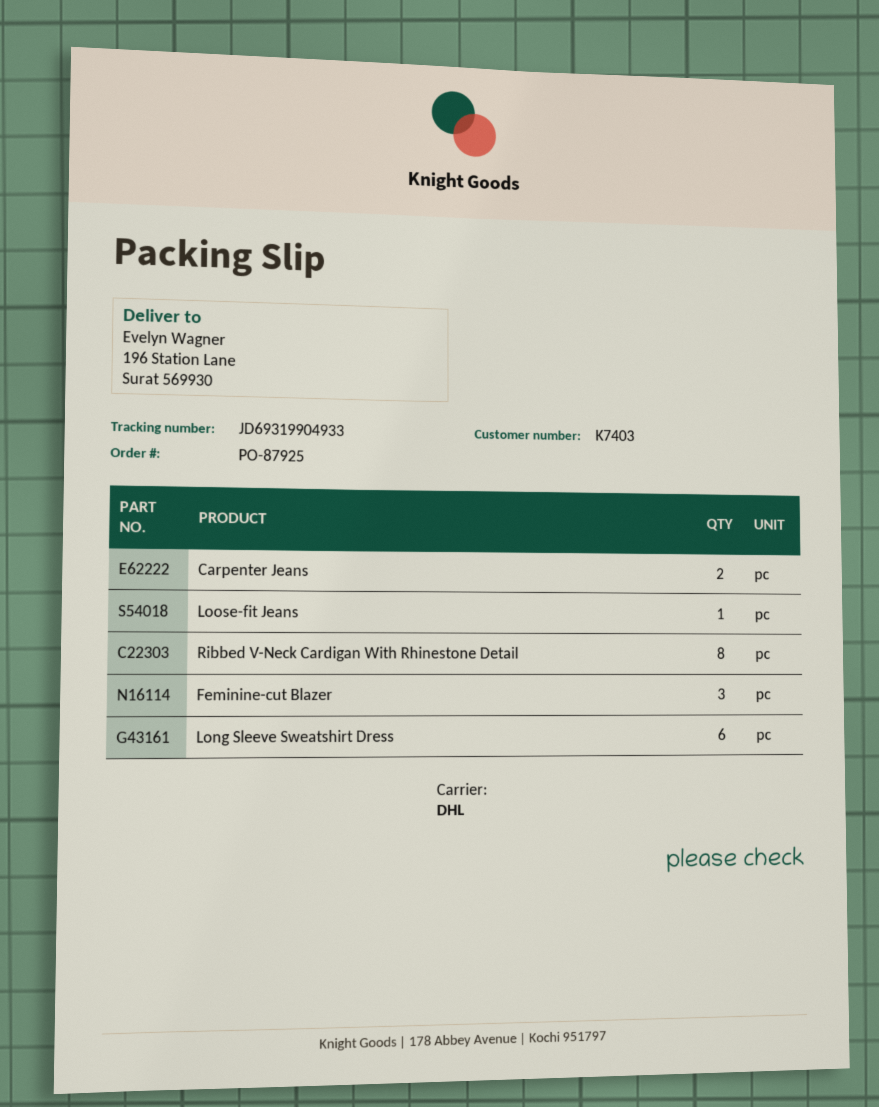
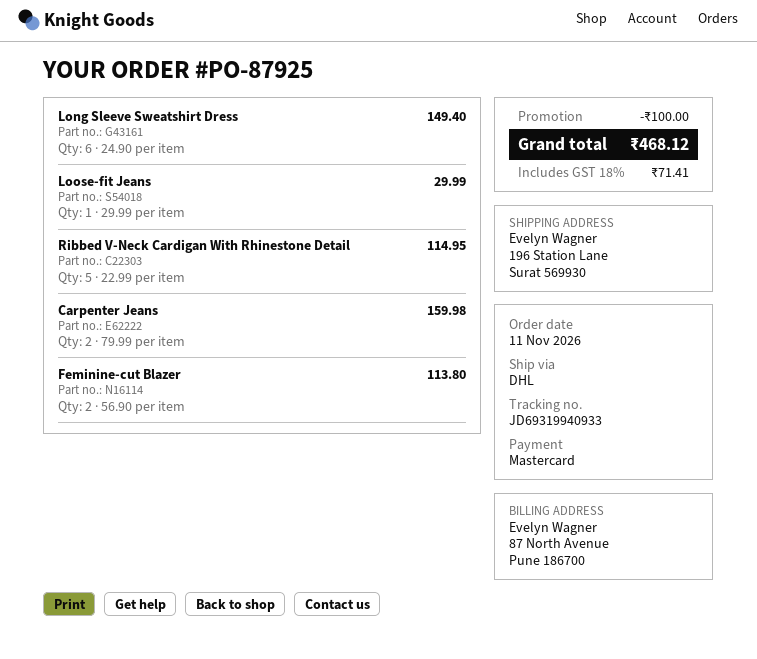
tracking number: JD69319904933 -> JD69319940933
Ribbed V-Neck Cardigan With Rhinestone Detail: 8 -> 5
Feminine-cut Blazer: 3 -> 2

